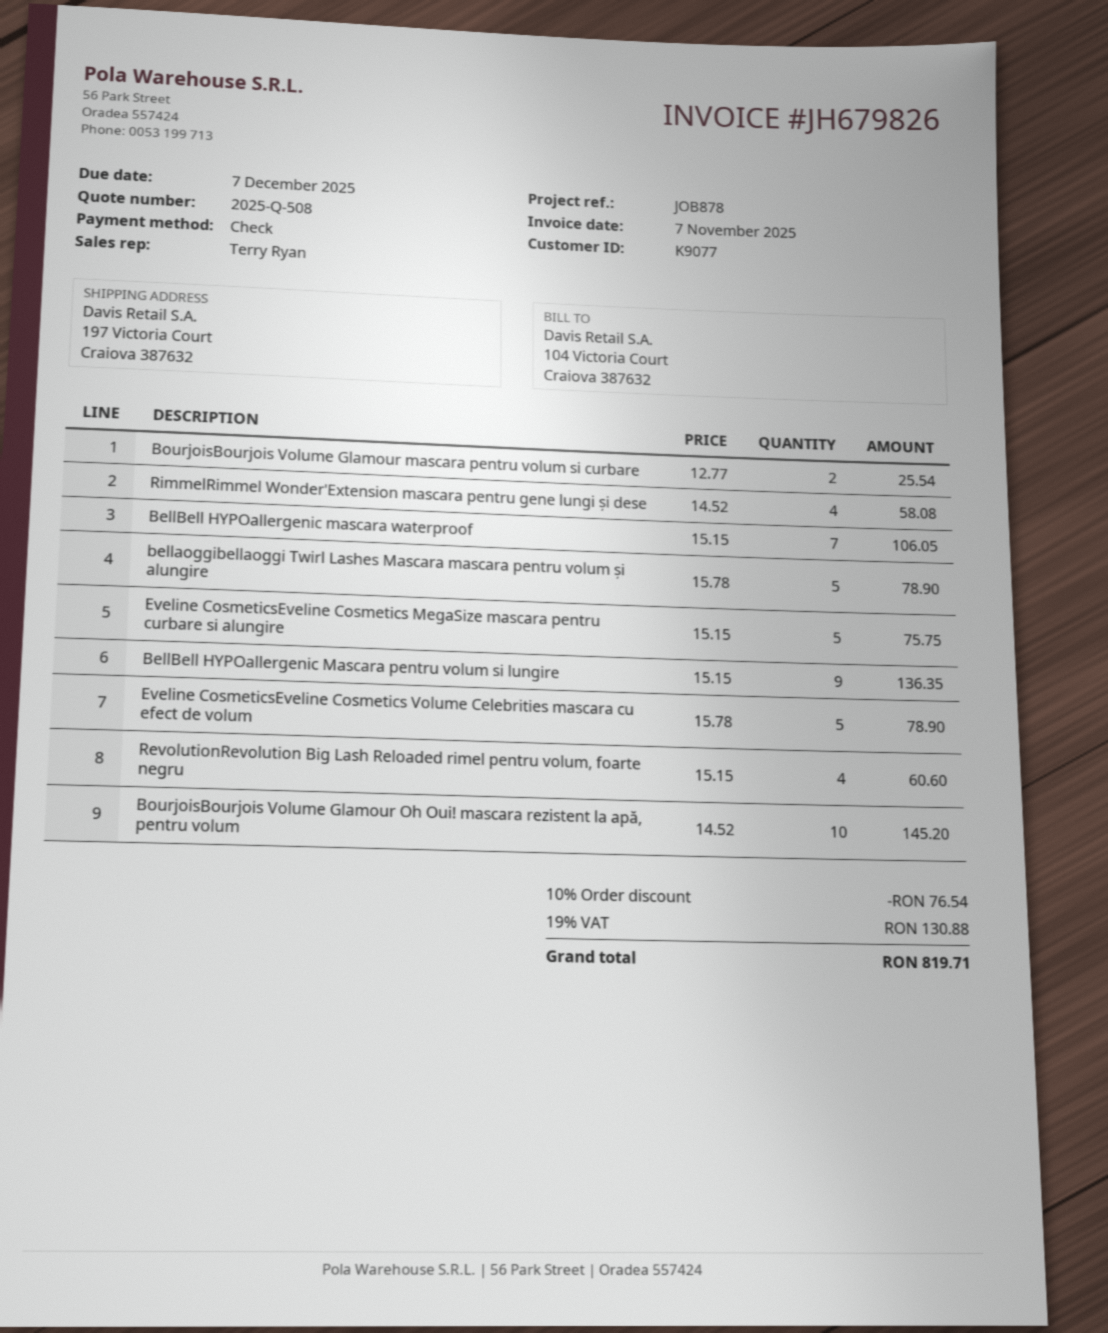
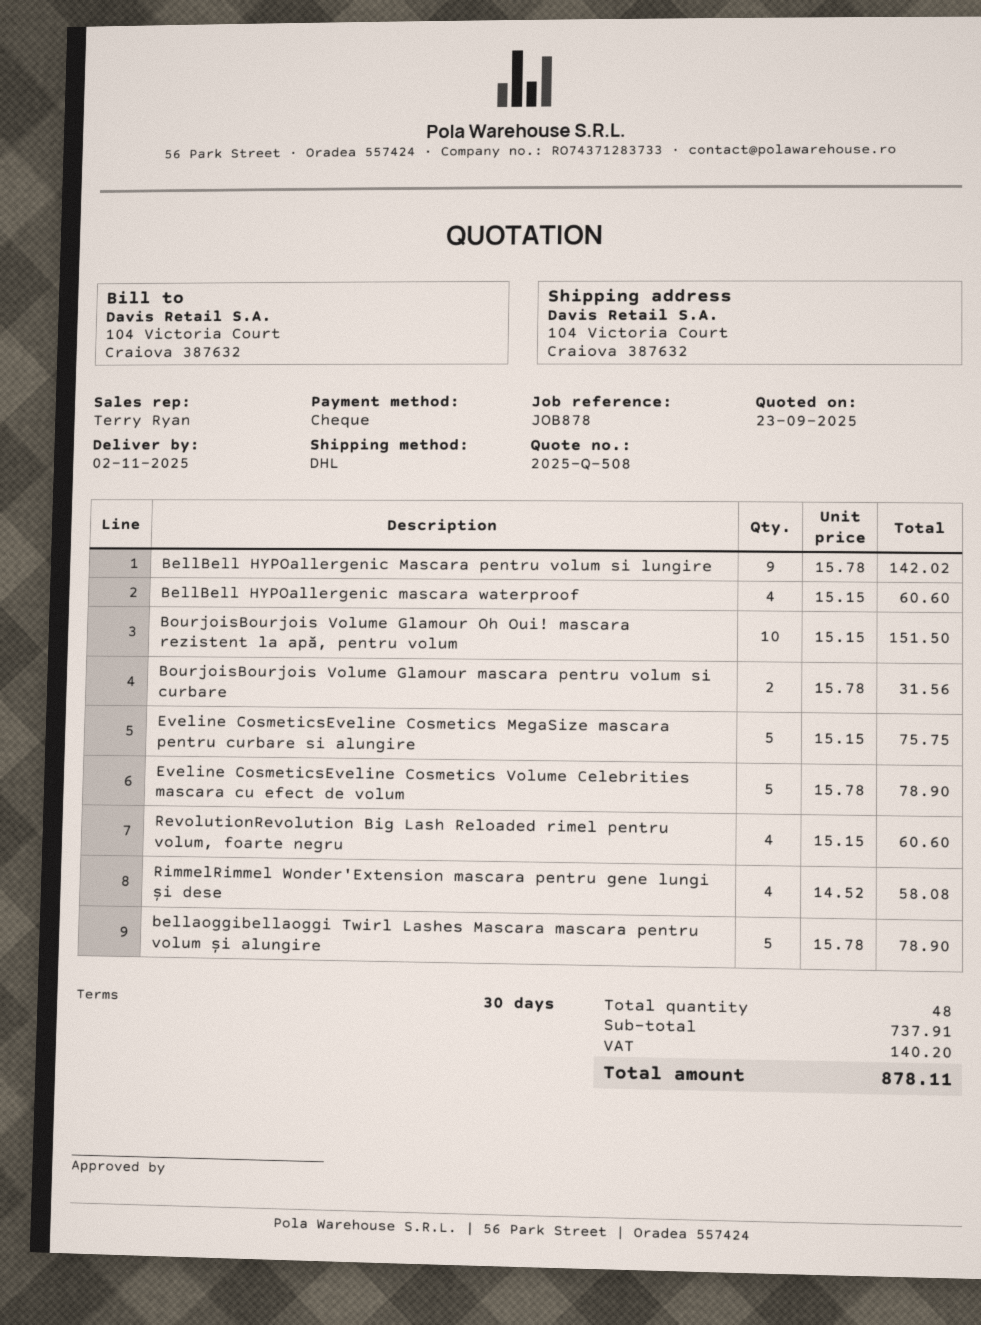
ship to: 197 Victoria Court, Craiova 387632 -> 104 Victoria Court, Craiova 387632
BourjoisBourjois Volume Glamour mascara pentru volum si curbare: 2 x 12.77 = 25.54 -> 2 x 15.78 = 31.56
BellBell HYPOallergenic mascara waterproof: 7 x 15.15 = 106.05 -> 4 x 15.15 = 60.60
BellBell HYPOallergenic Mascara pentru volum si lungire: 9 x 15.15 = 136.35 -> 9 x 15.78 = 142.02
BourjoisBourjois Volume Glamour Oh Oui! mascara rezistent la apă, pentru volum: 10 x 14.52 = 145.20 -> 10 x 15.15 = 151.50
discount: 10% = 76.54 -> none
tax: 130.88 -> 140.20
total: 819.71 -> 878.11

